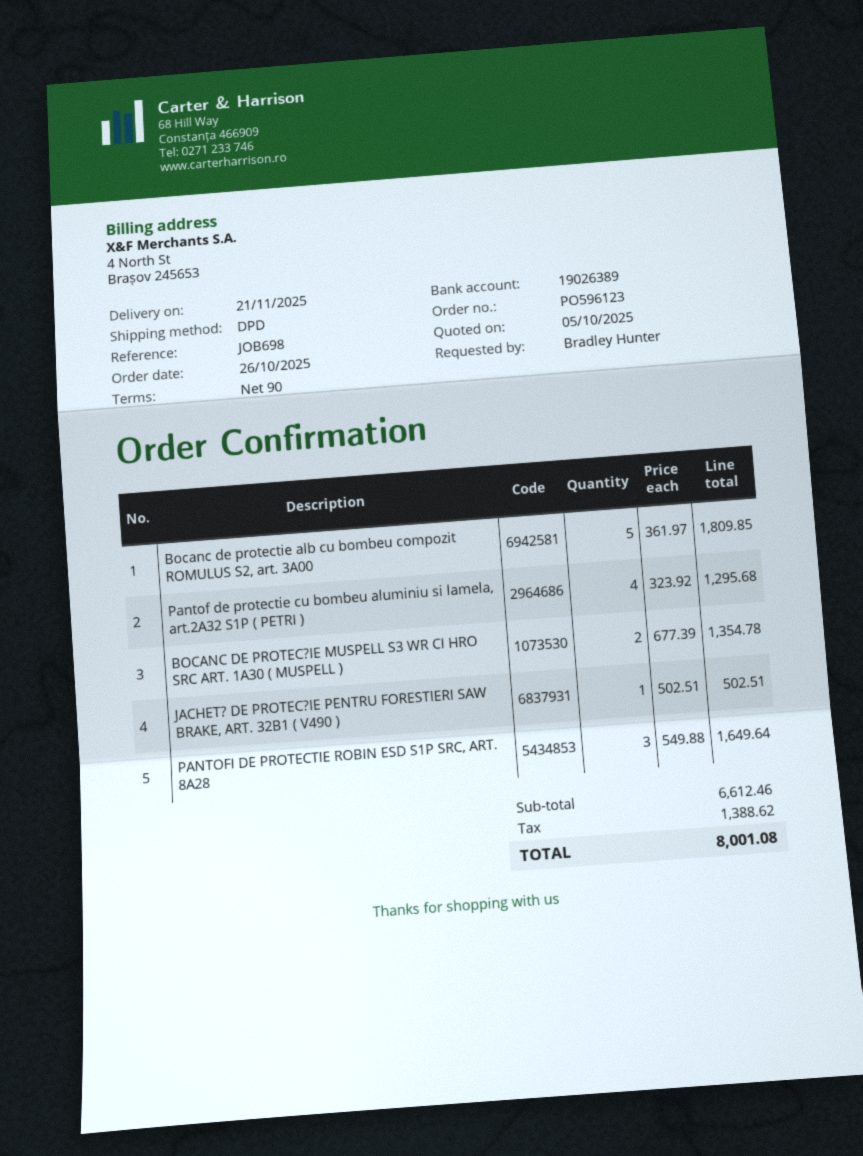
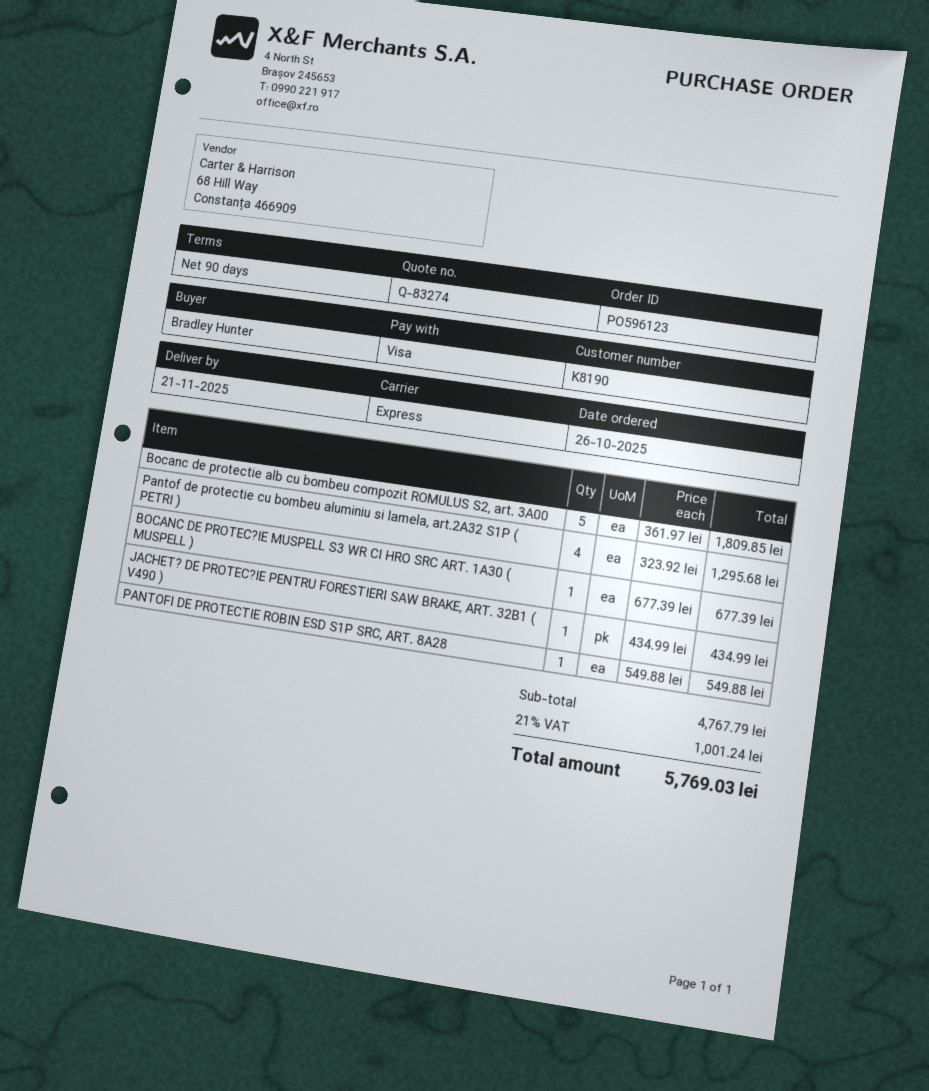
shipping method: DPD -> express
BOCANC DE PROTEC?IE MUSPELL S3 WR CI HRO SRC ART. 1A30 ( MUSPELL ): 2 x 677.39 = 1354.78 -> 1 x 677.39 = 677.39
JACHET? DE PROTEC?IE PENTRU FORESTIERI SAW BRAKE, ART. 32B1 ( V490 ): 1 x 502.51 = 502.51 -> 1 x 434.99 = 434.99
PANTOFI DE PROTECTIE ROBIN ESD S1P SRC, ART. 8A28: 3 x 549.88 = 1649.64 -> 1 x 549.88 = 549.88
subtotal: 6612.46 -> 4767.79
tax: 1388.62 -> 1001.24
total: 8001.08 -> 5769.03

